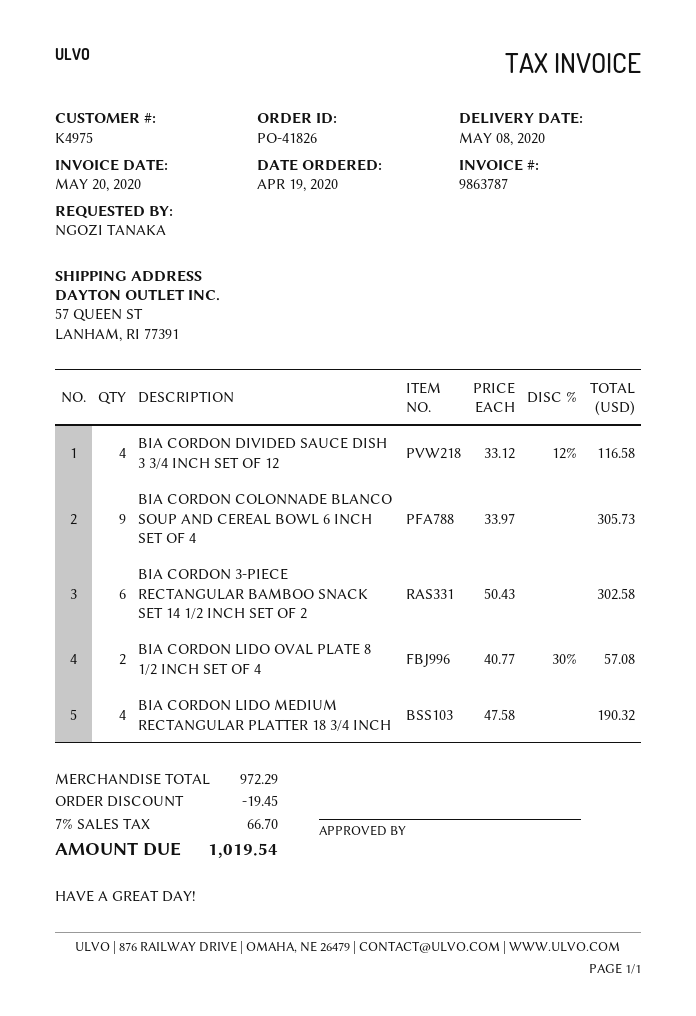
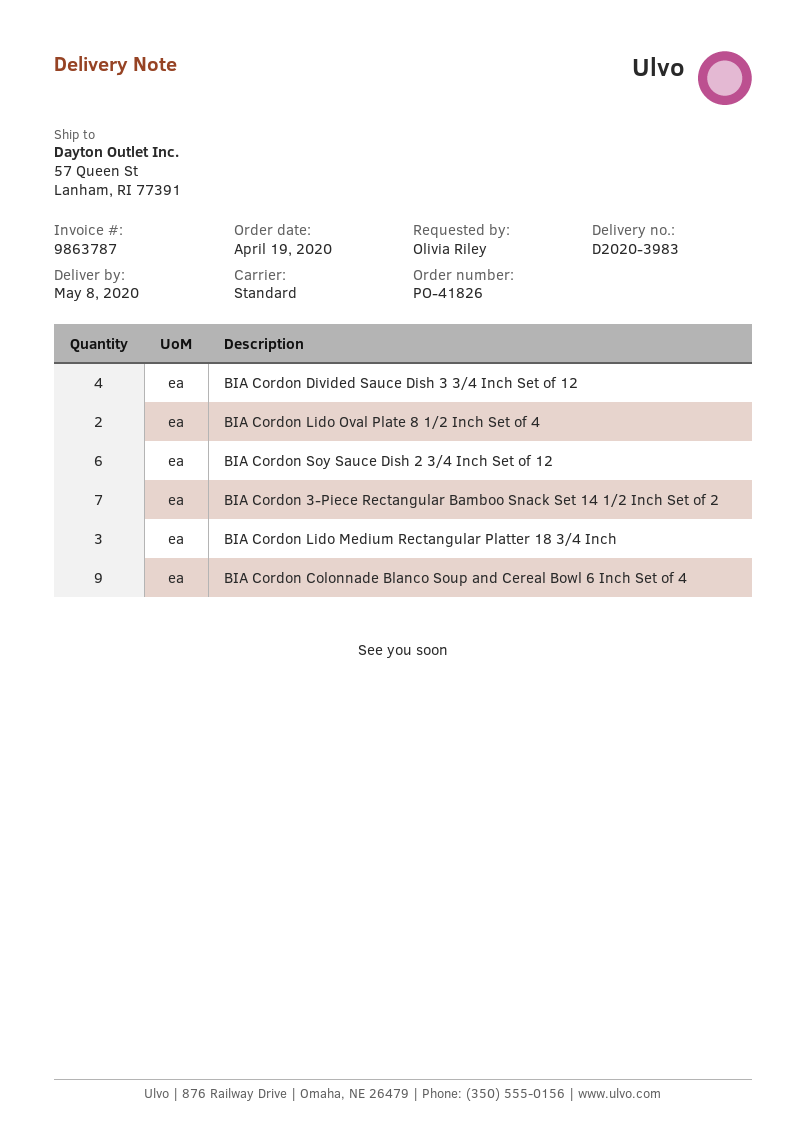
ordered by: NGOZI TANAKA -> Olivia Riley
BIA CORDON 3-PIECE RECTANGULAR BAMBOO SNACK SET 14 1/2 INCH SET OF 2: 6 -> 7
BIA CORDON LIDO MEDIUM RECTANGULAR PLATTER 18 3/4 INCH: 4 -> 3
BIA Cordon Soy Sauce Dish 2 3/4 Inch Set of 12: none -> 6

